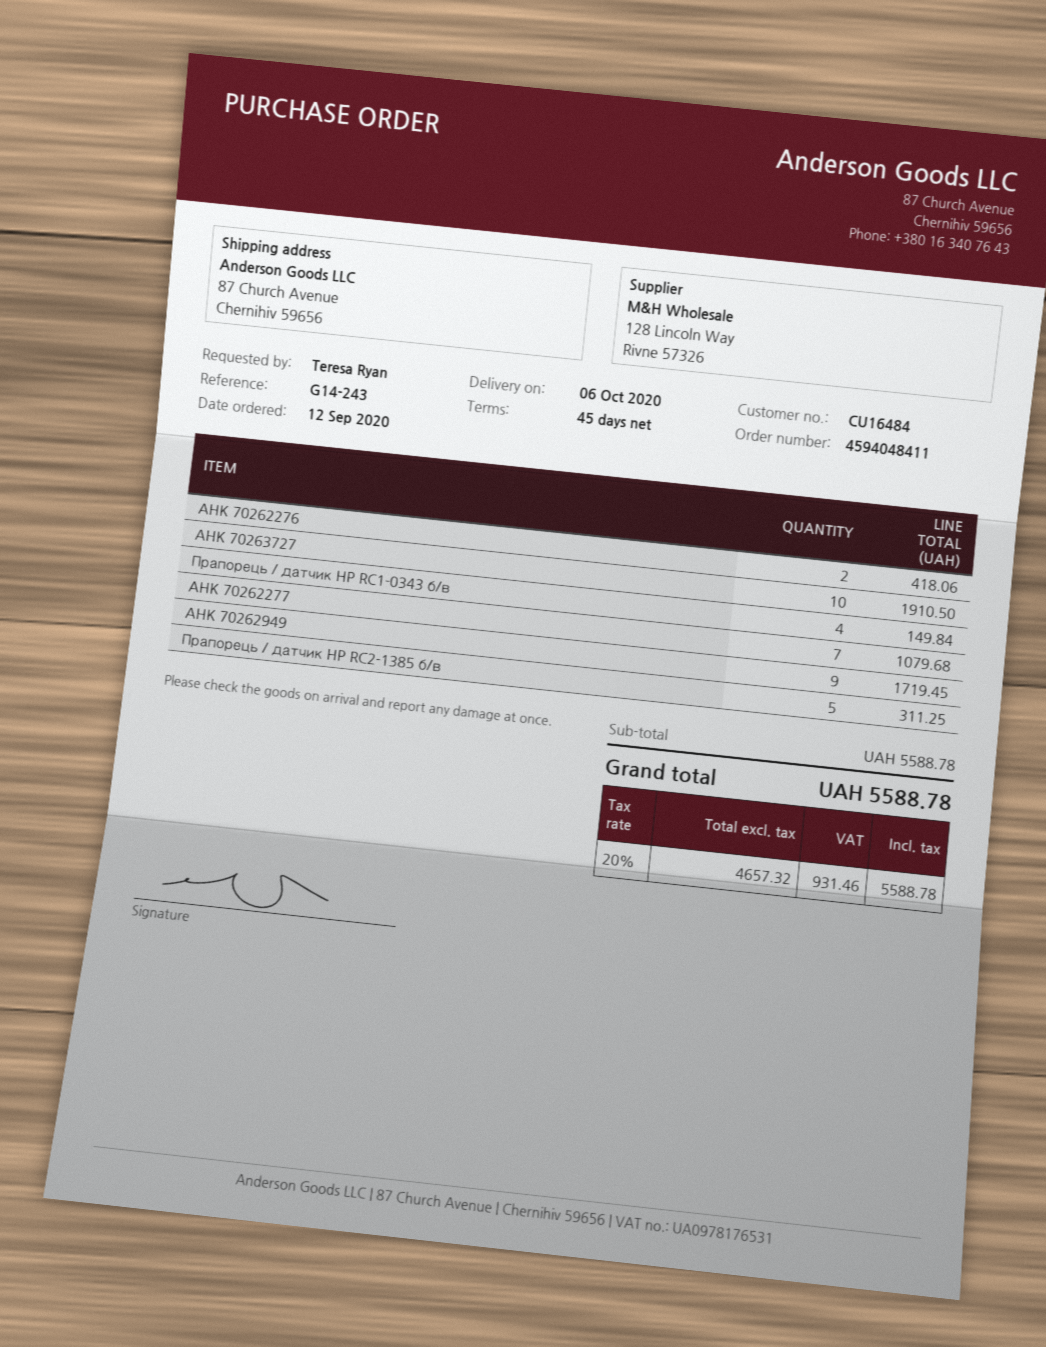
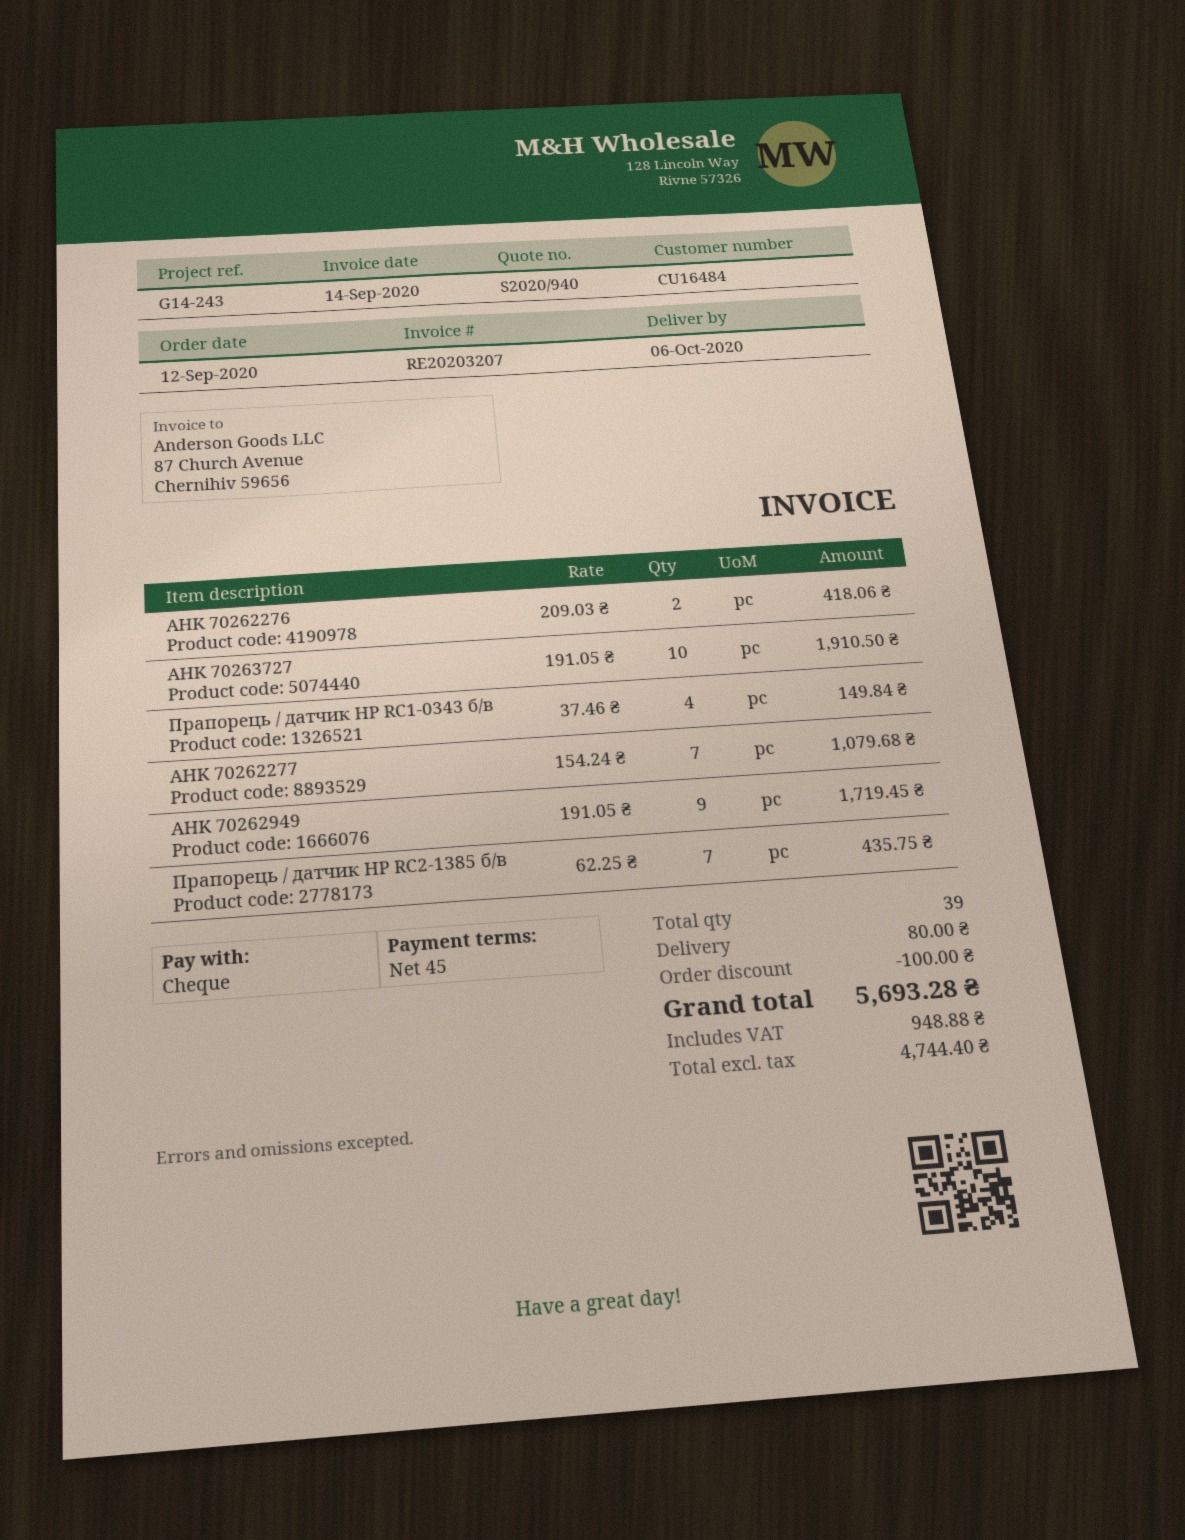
Прапорець / датчик HP RC2-1385 б/в: 5 for 311.25 -> 7 for 435.75
discount: none -> 100.00
shipping: none -> 80.00
net: 4657.32 -> 4744.40
tax: 931.46 -> 948.88
total: 5588.78 -> 5693.28

